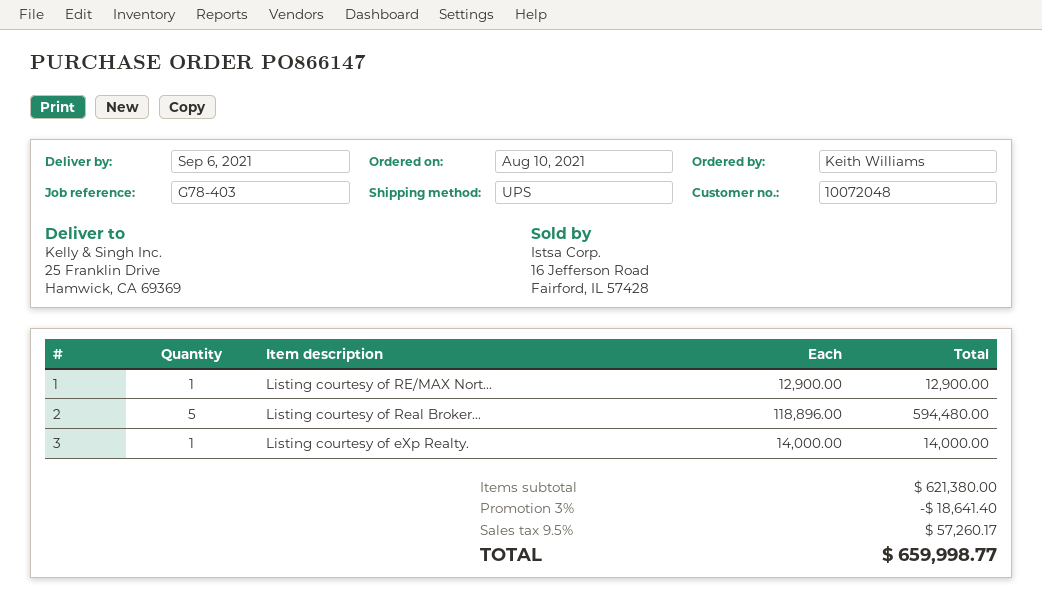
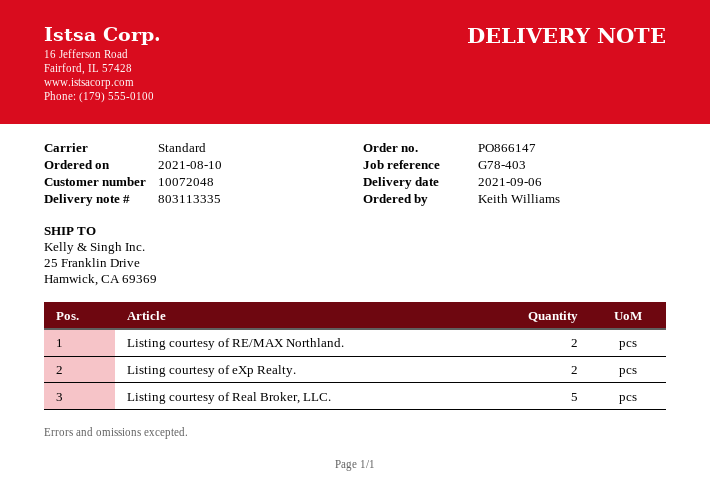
shipping method: UPS -> standard
Listing courtesy of RE/MAX Nort...: 1 -> 2
Listing courtesy of eXp Realty.: 1 -> 2

